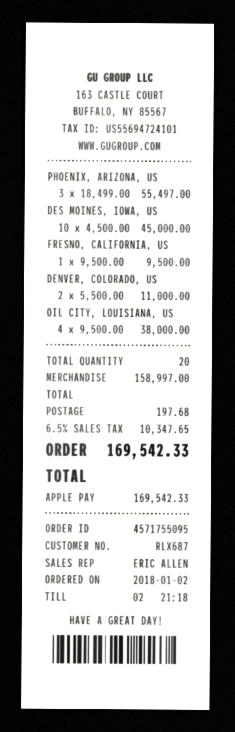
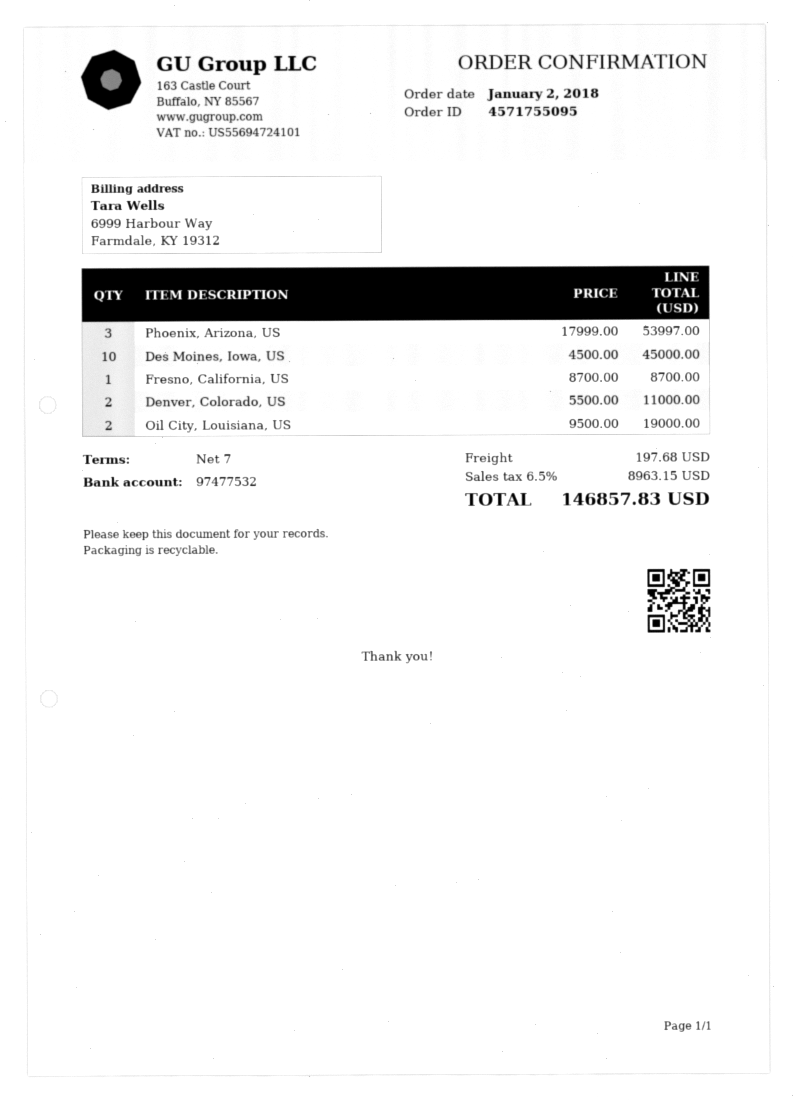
PHOENIX, ARIZONA, US: 3 x 18499.00 = 55497.00 -> 3 x 17999.00 = 53997.00
FRESNO, CALIFORNIA, US: 1 x 9500.00 = 9500.00 -> 1 x 8700.00 = 8700.00
OIL CITY, LOUISIANA, US: 4 x 9500.00 = 38000.00 -> 2 x 9500.00 = 19000.00
tax: 6.5% = 10347.65 -> 6.5% = 8963.15
total: 169542.33 -> 146857.83

